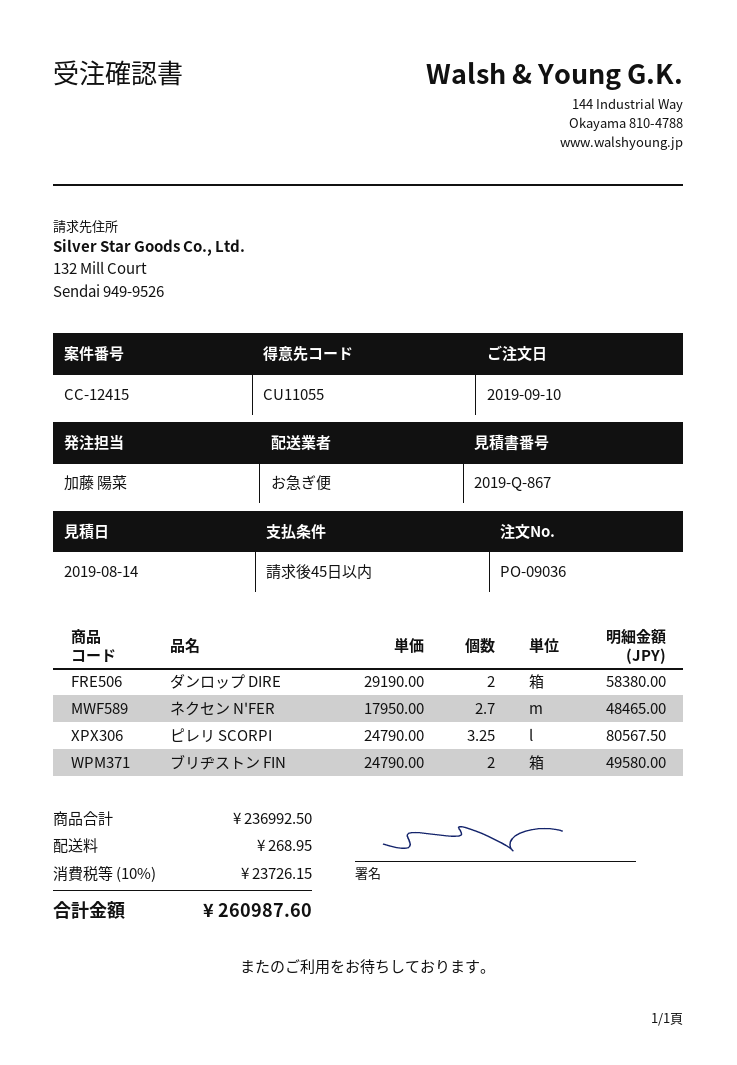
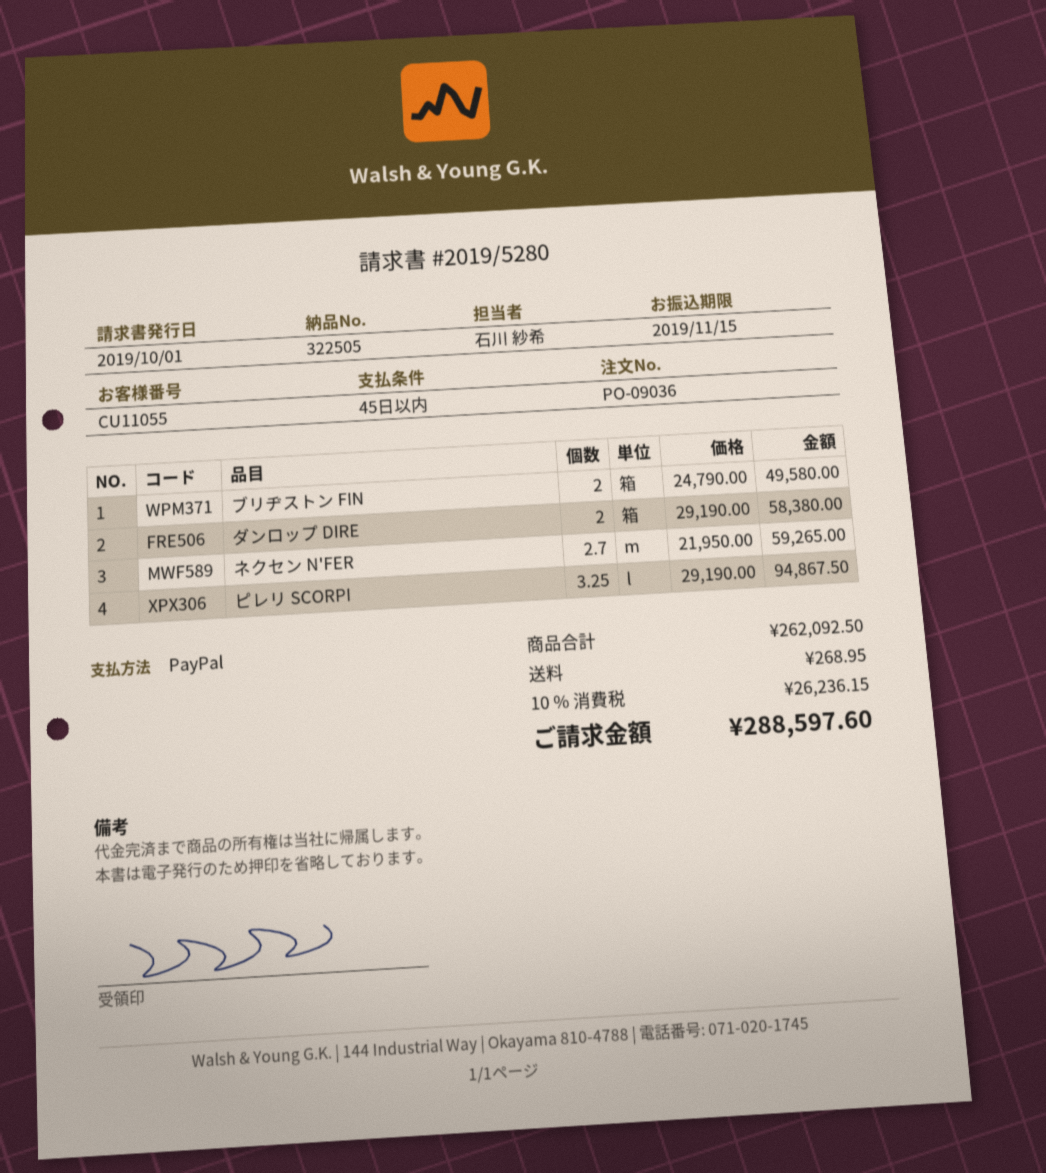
ネクセン N'FER: 2.7 x 17950.00 = 48465.00 -> 2.7 x 21950.00 = 59265.00
ピレリ SCORPI: 3.25 x 24790.00 = 80567.50 -> 3.25 x 29190.00 = 94867.50
subtotal: 236992.50 -> 262092.50
tax: 10% = 23726.15 -> 10% = 26236.15
total: 260987.60 -> 288597.60

